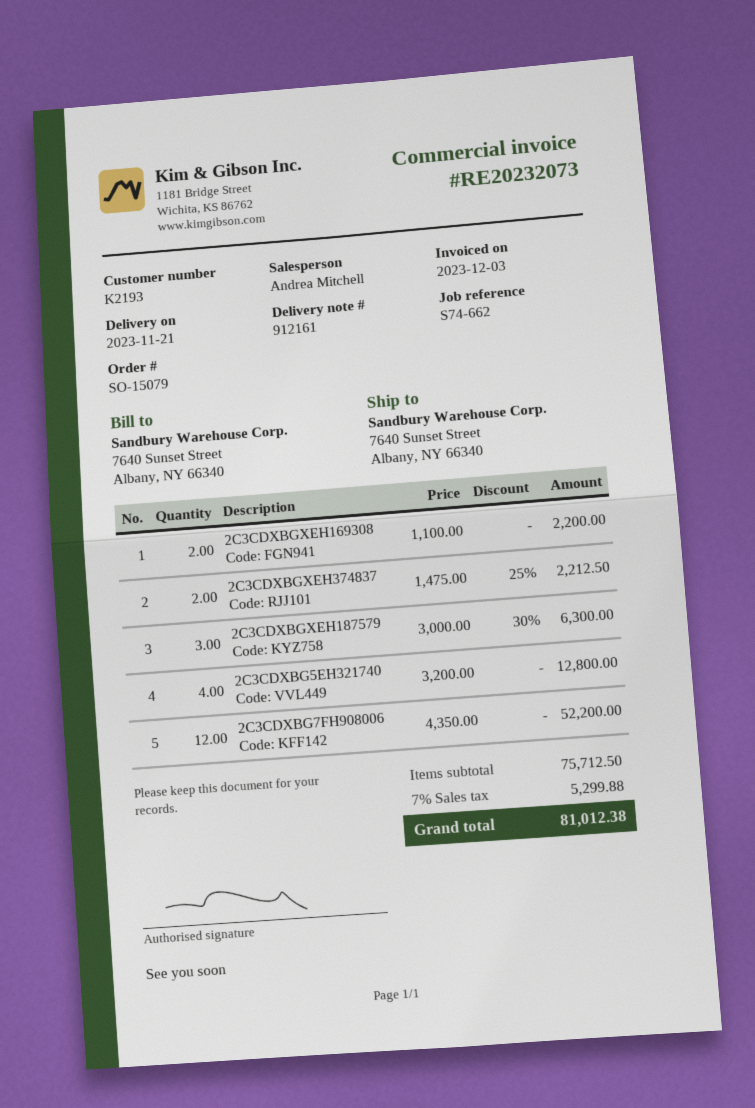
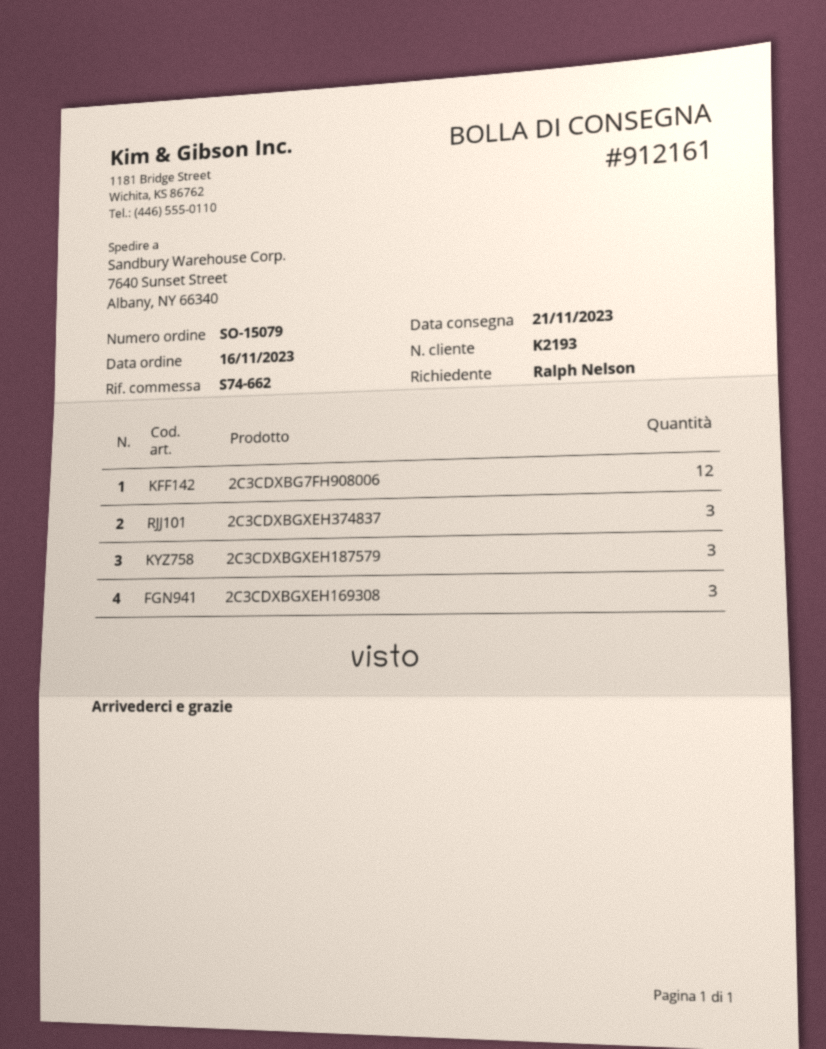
2C3CDXBGXEH169308: 2 -> 3
2C3CDXBGXEH374837: 2 -> 3
2C3CDXBG5EH321740: 4 -> none

